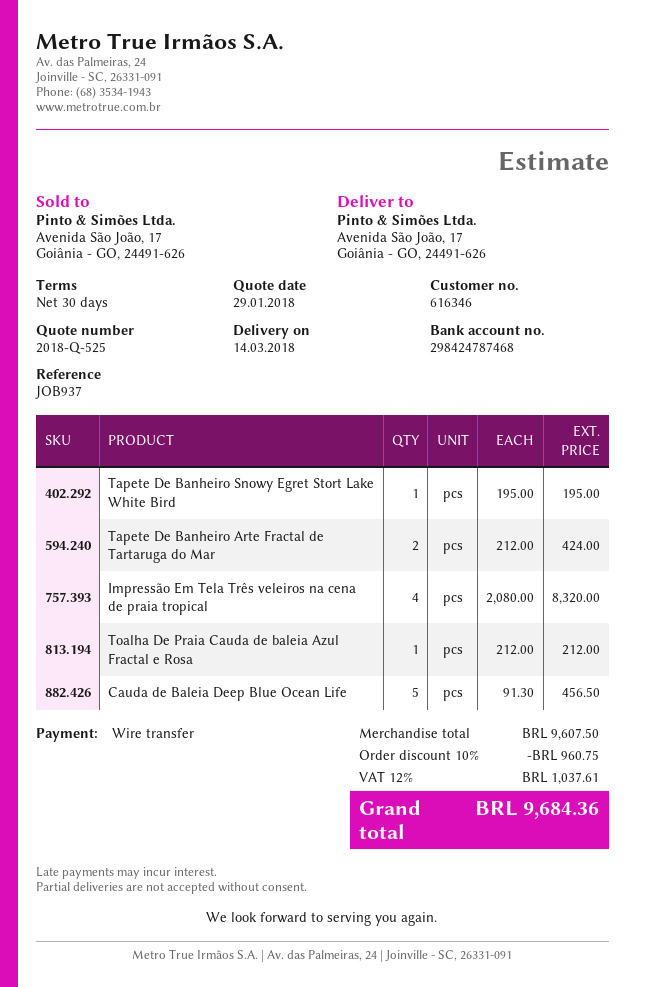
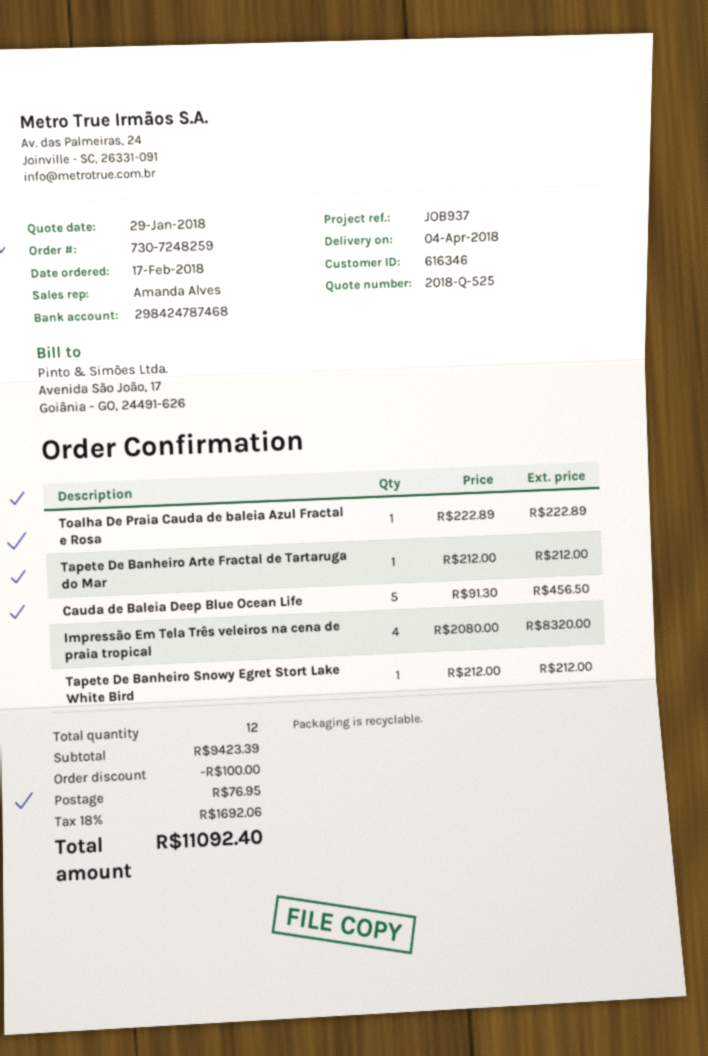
delivery date: 2018-03-14 -> 2018-04-04
Tapete De Banheiro Snowy Egret Stort Lake White Bird: 1 x 195.00 = 195.00 -> 1 x 212.00 = 212.00
Tapete De Banheiro Arte Fractal de Tartaruga do Mar: 2 x 212.00 = 424.00 -> 1 x 212.00 = 212.00
Toalha De Praia Cauda de baleia Azul Fractal e Rosa: 1 x 212.00 = 212.00 -> 1 x 222.89 = 222.89
subtotal: 9607.50 -> 9423.39
discount: 960.75 -> 100.00
shipping: none -> 76.95
tax: 12% = 1037.61 -> 18% = 1692.06
total: 9684.36 -> 11092.40

